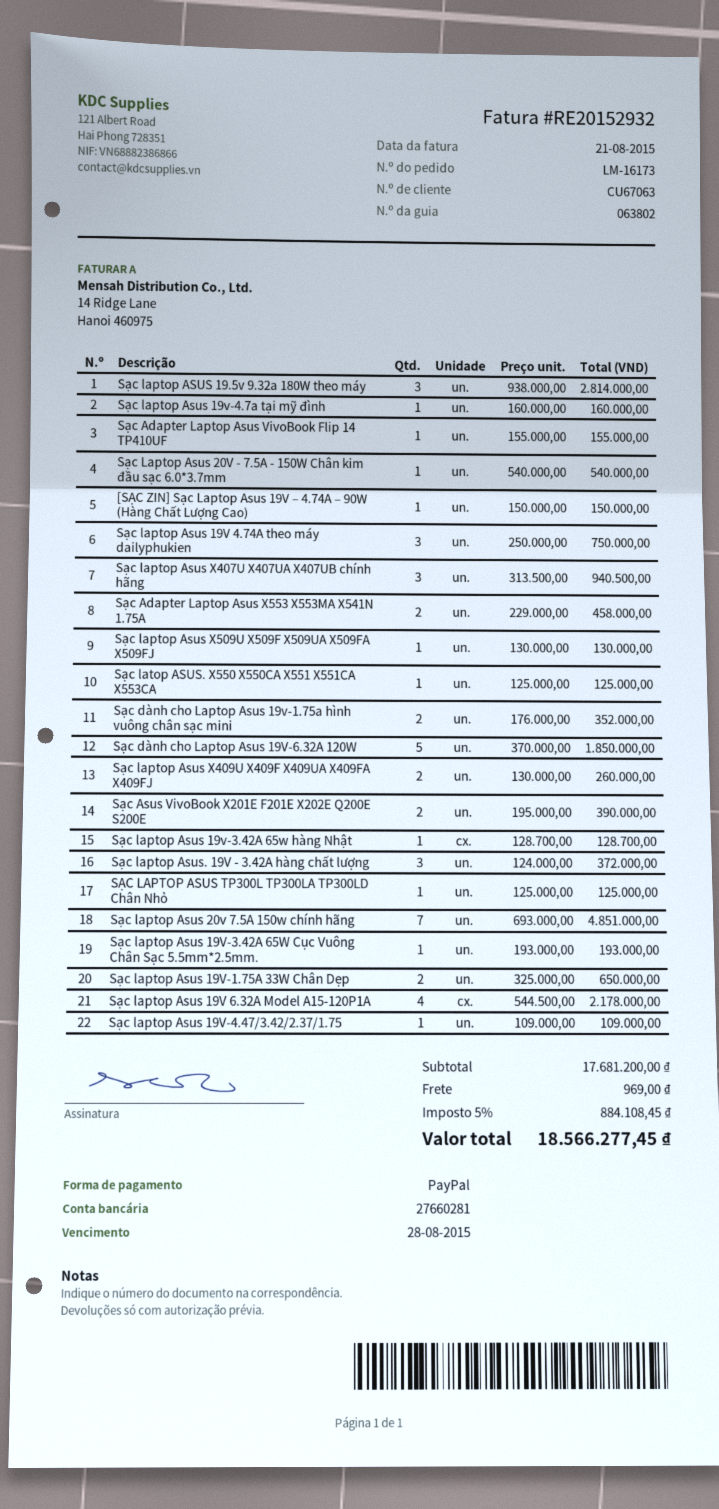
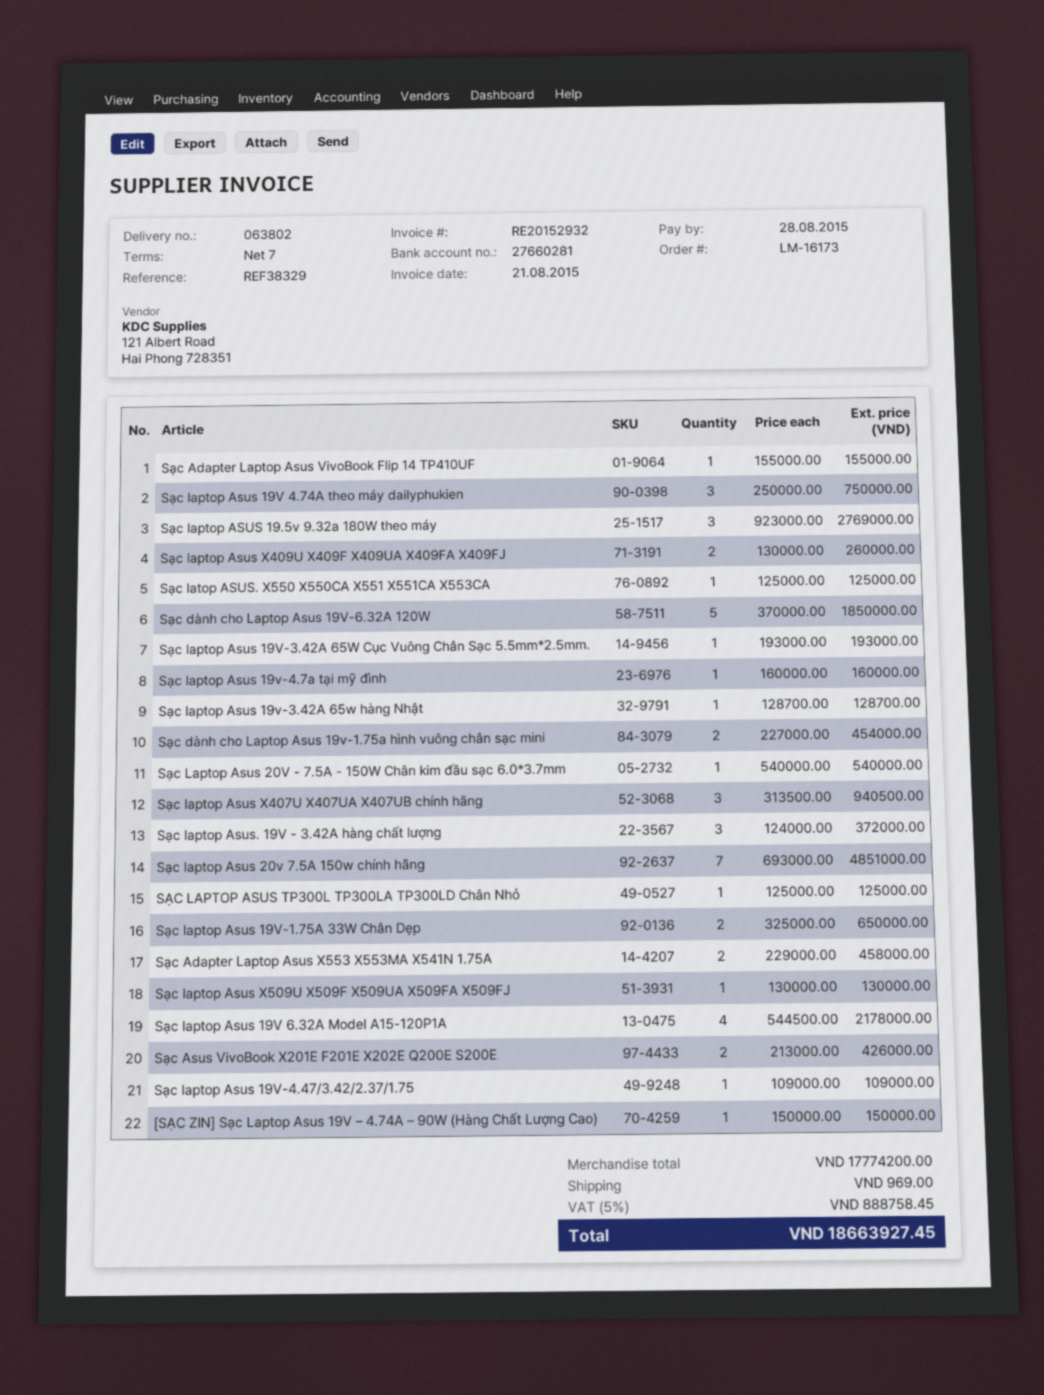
Sạc laptop ASUS 19.5v 9.32a 180W theo máy: 3 x 938000.00 = 2814000.00 -> 3 x 923000.00 = 2769000.00
Sạc dành cho Laptop Asus 19v-1.75a hình vuông chân sạc mini: 2 x 176000.00 = 352000.00 -> 2 x 227000.00 = 454000.00
Sạc Asus VivoBook X201E F201E X202E Q200E S200E: 2 x 195000.00 = 390000.00 -> 2 x 213000.00 = 426000.00
subtotal: 17681200.00 -> 17774200.00
tax: 5% = 884108.45 -> 5% = 888758.45
total: 18566277.45 -> 18663927.45

